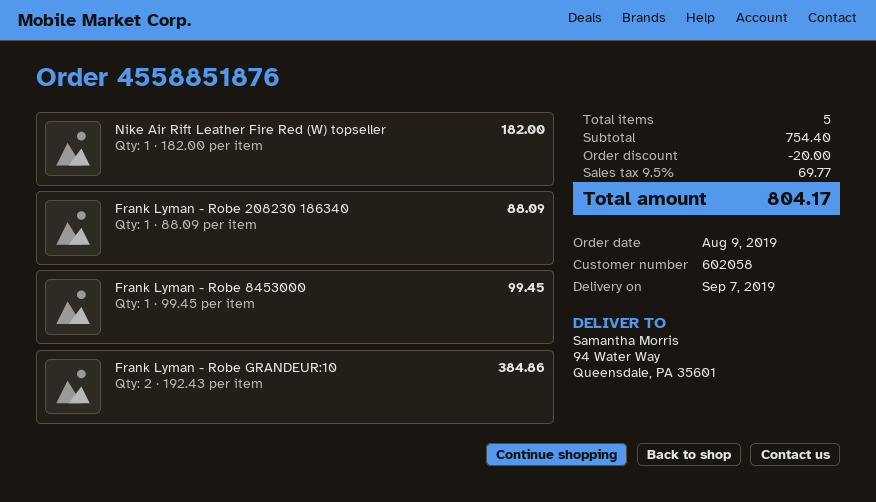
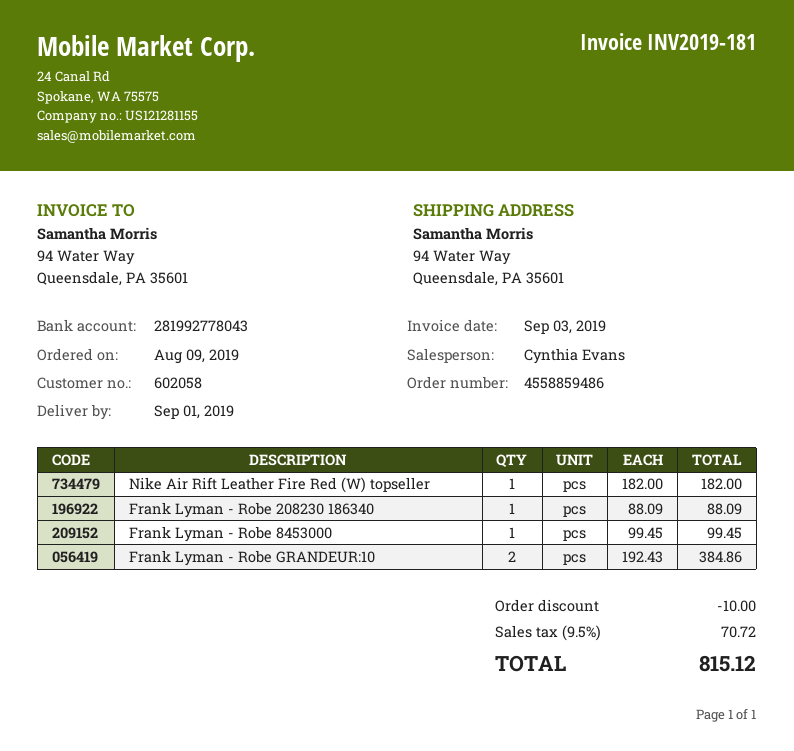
order number: 4558851876 -> 4558859486
delivery date: 2019-09-07 -> 2019-09-01
discount: 20.00 -> 10.00
tax: 9.5% = 69.77 -> 9.5% = 70.72
total: 804.17 -> 815.12

